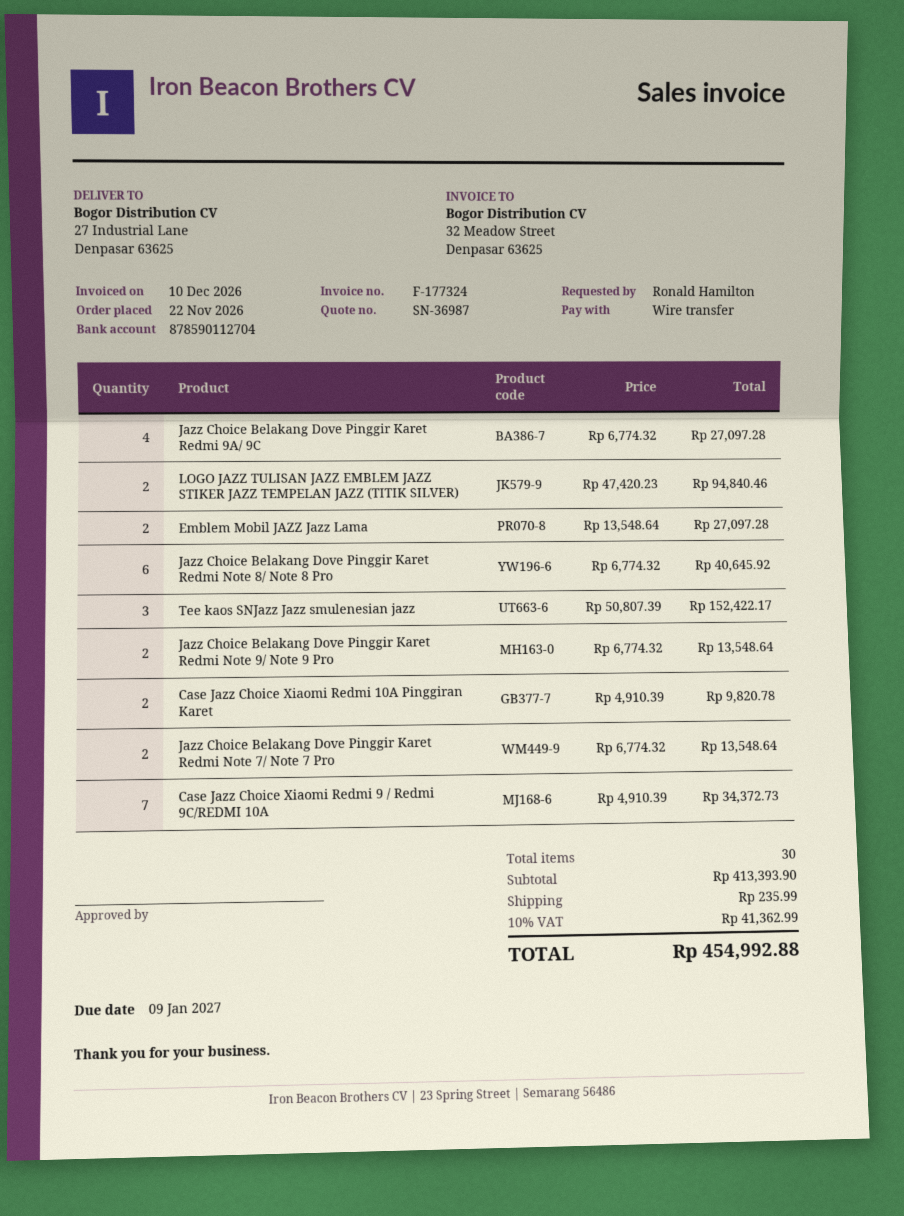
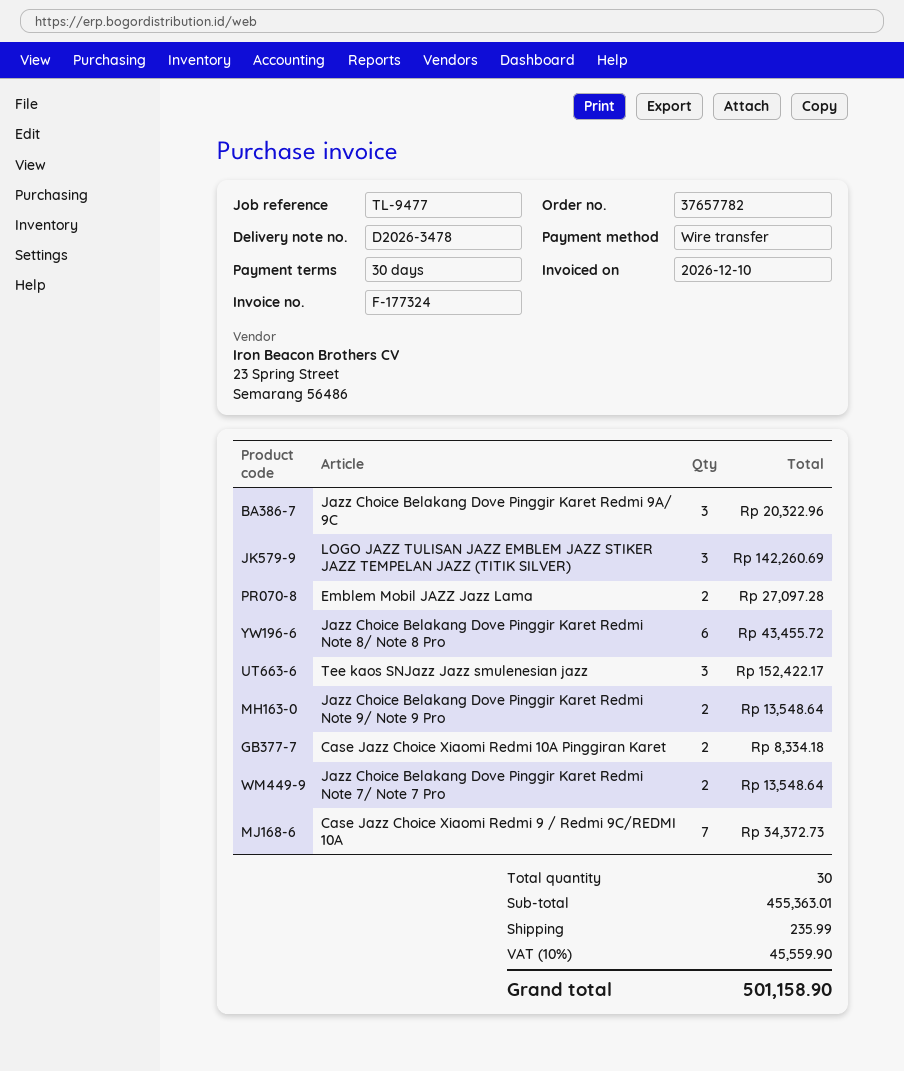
Jazz Choice Belakang Dove Pinggir Karet Redmi 9A/ 9C: 4 for 27097.28 -> 3 for 20322.96
LOGO JAZZ TULISAN JAZZ EMBLEM JAZZ STIKER JAZZ TEMPELAN JAZZ (TITIK SILVER): 2 for 94840.46 -> 3 for 142260.69
Jazz Choice Belakang Dove Pinggir Karet Redmi Note 8/ Note 8 Pro: 6 for 40645.92 -> 6 for 43455.72
Case Jazz Choice Xiaomi Redmi 10A Pinggiran Karet: 2 for 9820.78 -> 2 for 8334.18
subtotal: 413393.90 -> 455363.01
tax: 10% = 41362.99 -> 10% = 45559.90
total: 454992.88 -> 501158.90

